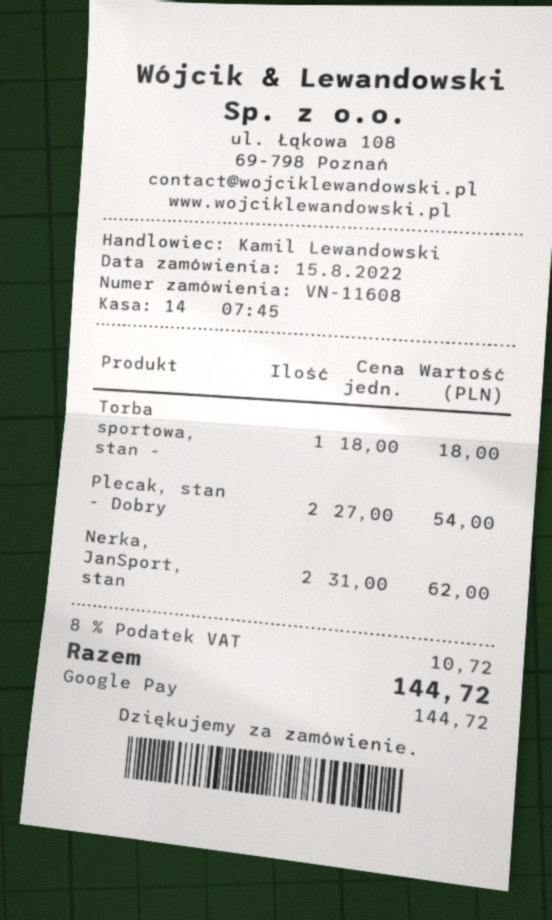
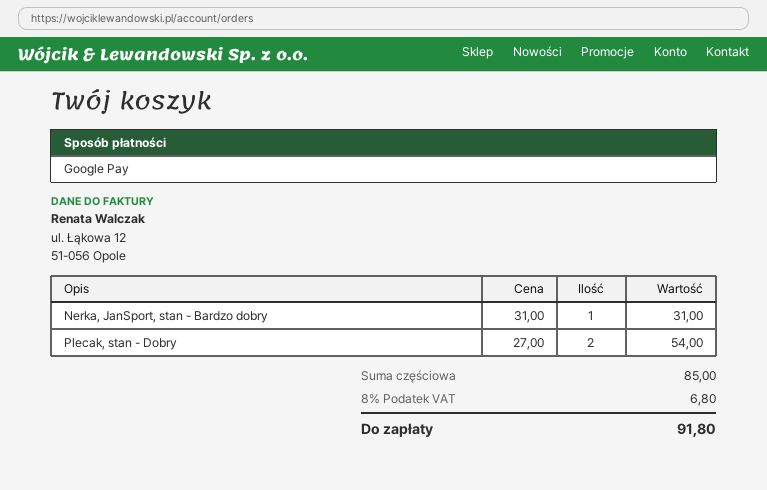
Torba sportowa, stan -: 1 x 18.00 = 18.00 -> none
Nerka, JanSport, stan: 2 x 31.00 = 62.00 -> 1 x 31.00 = 31.00
tax: 8% = 10.72 -> 8% = 6.80
total: 144.72 -> 91.80

